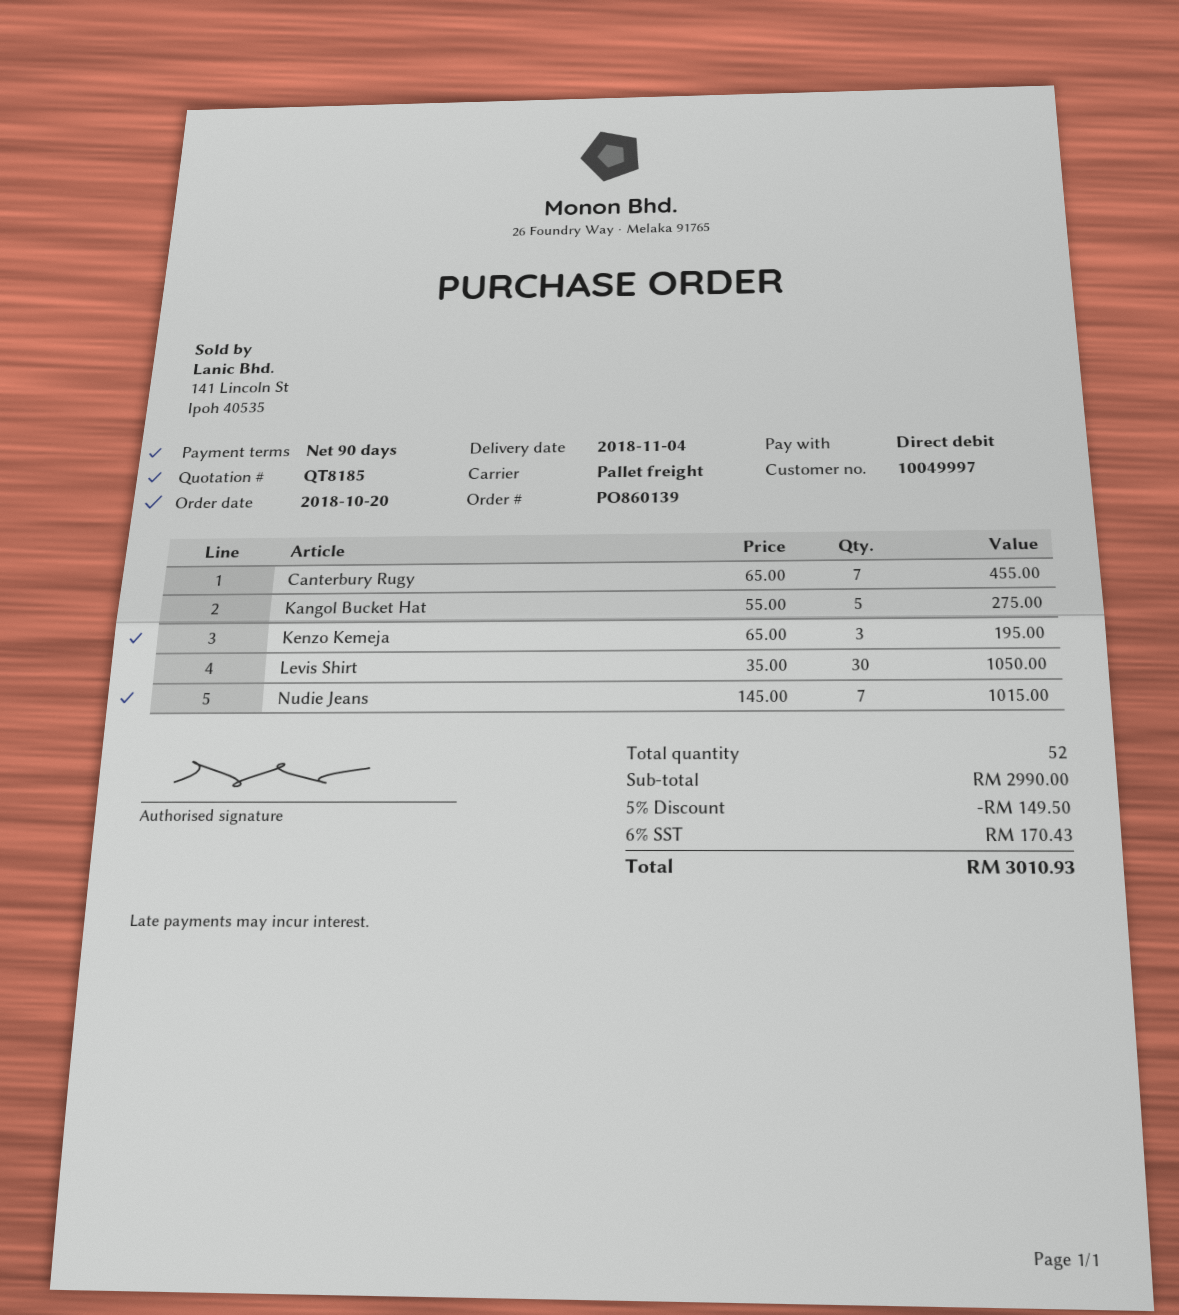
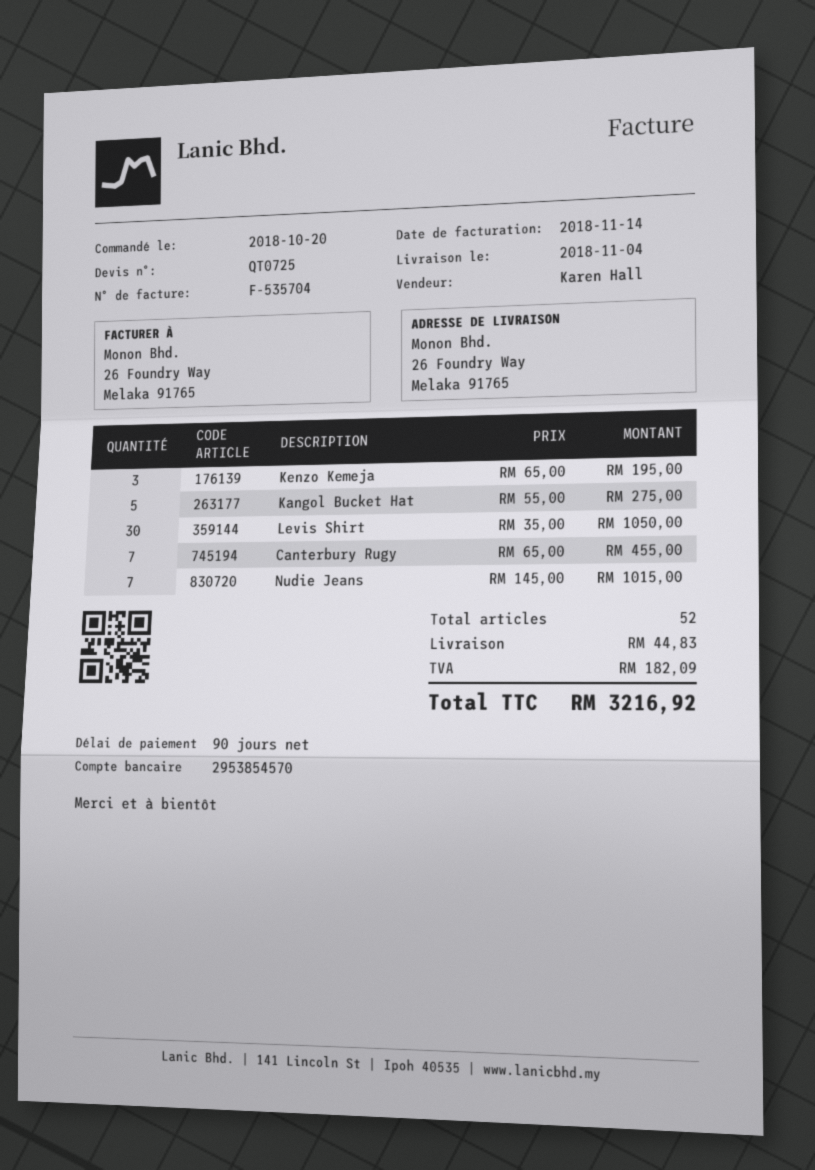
quote number: QT8185 -> QT0725
discount: 5% = 149.50 -> none
shipping: none -> 44.83
tax: 170.43 -> 182.09
total: 3010.93 -> 3216.92

